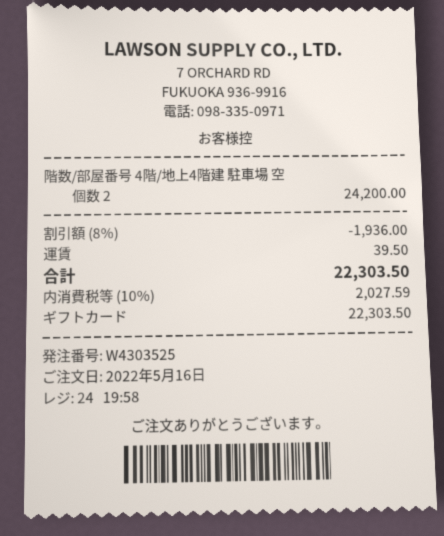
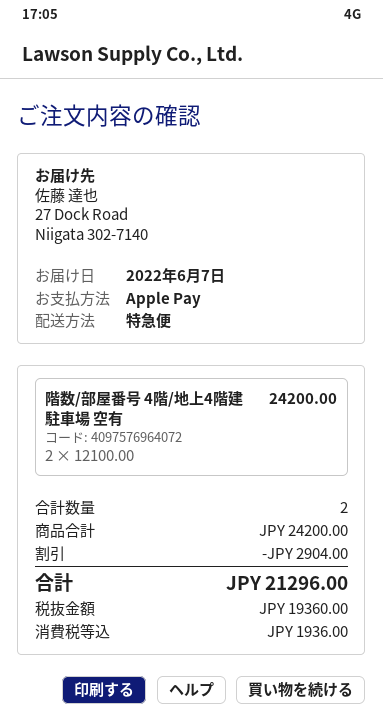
payment method: gift card -> Apple Pay
discount: 1936.00 -> 2904.00
shipping: 39.50 -> none
tax: 2027.59 -> 1936.00
total: 22303.50 -> 21296.00

